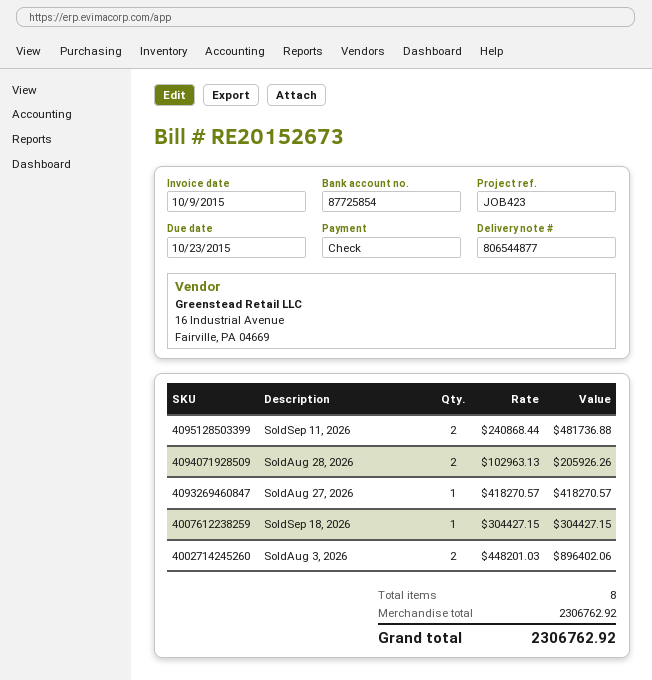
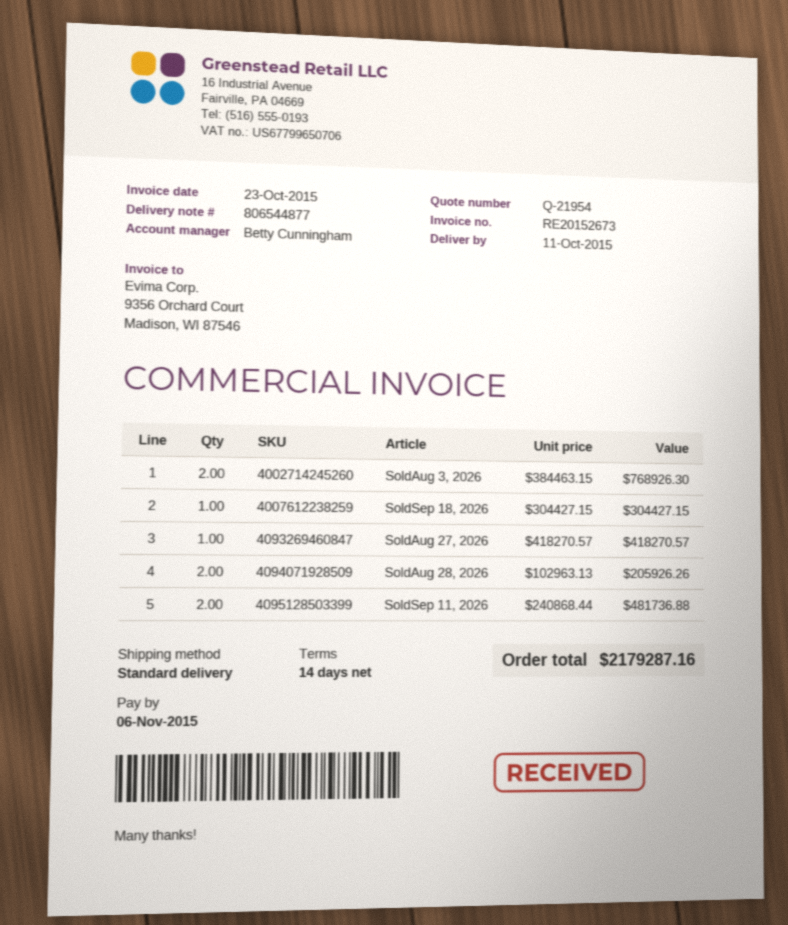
invoice date: 2015-10-09 -> 2015-10-23
due date: 2015-10-23 -> 2015-11-06
SoldAug 3, 2026: 2 x 448201.03 = 896402.06 -> 2 x 384463.15 = 768926.30
total: 2306762.92 -> 2179287.16

